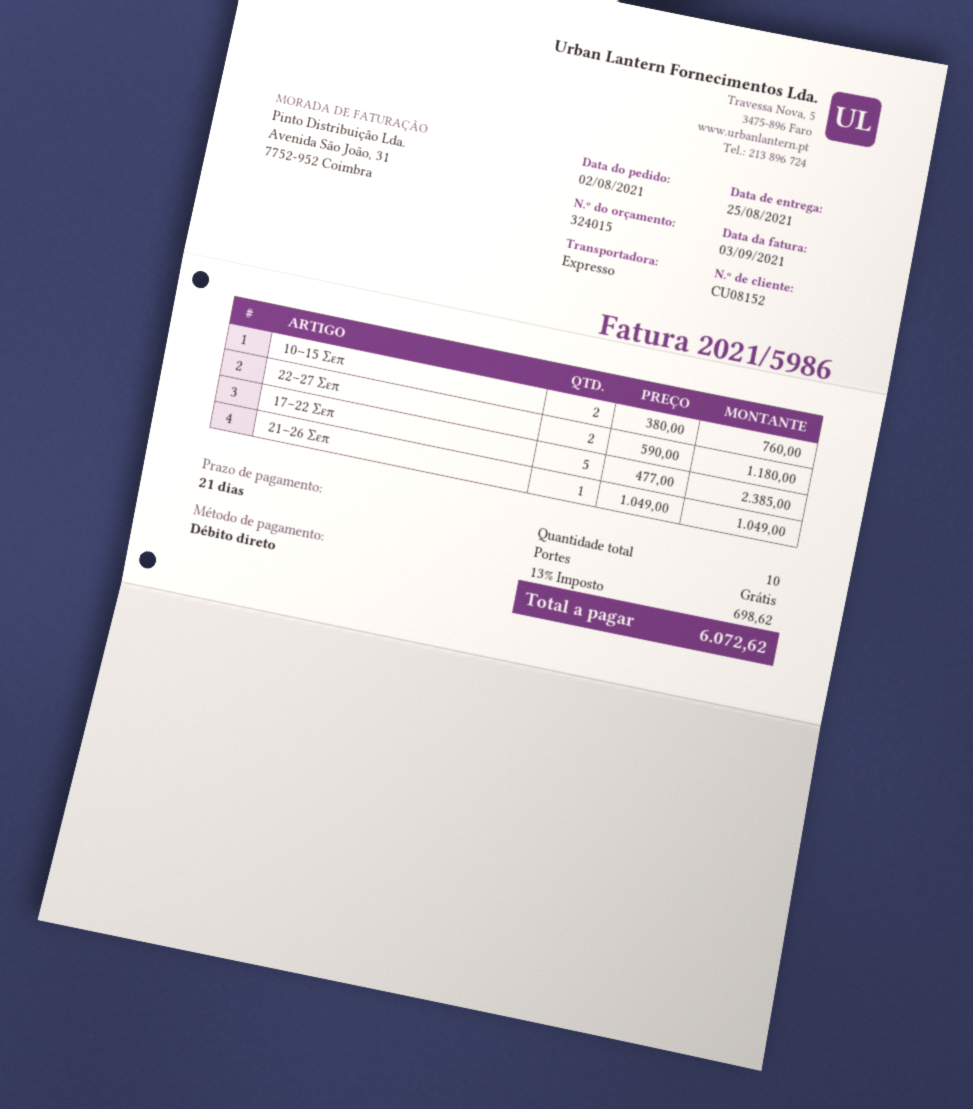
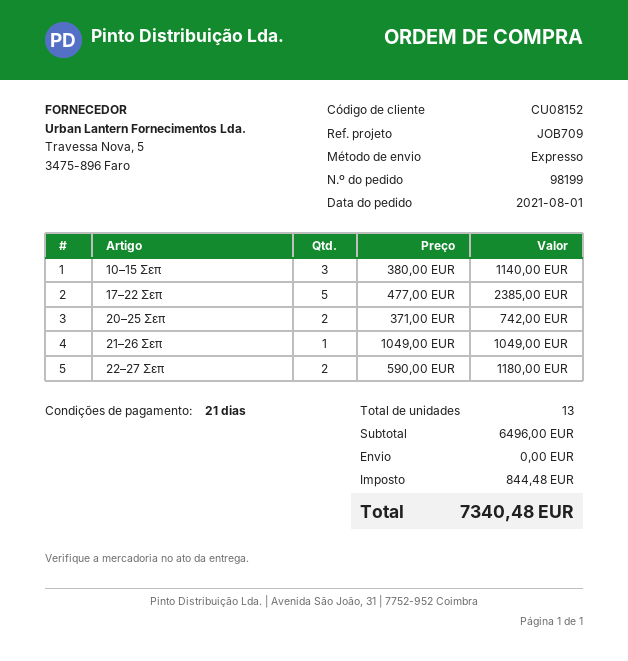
order date: 2021-08-02 -> 2021-08-01
10–15 Σεπ: 2 x 380.00 = 760.00 -> 3 x 380.00 = 1140.00
20–25 Σεπ: none -> 2 x 371.00 = 742.00
total quantity: 10 -> 13
tax: 698.62 -> 844.48
total: 6072.62 -> 7340.48

